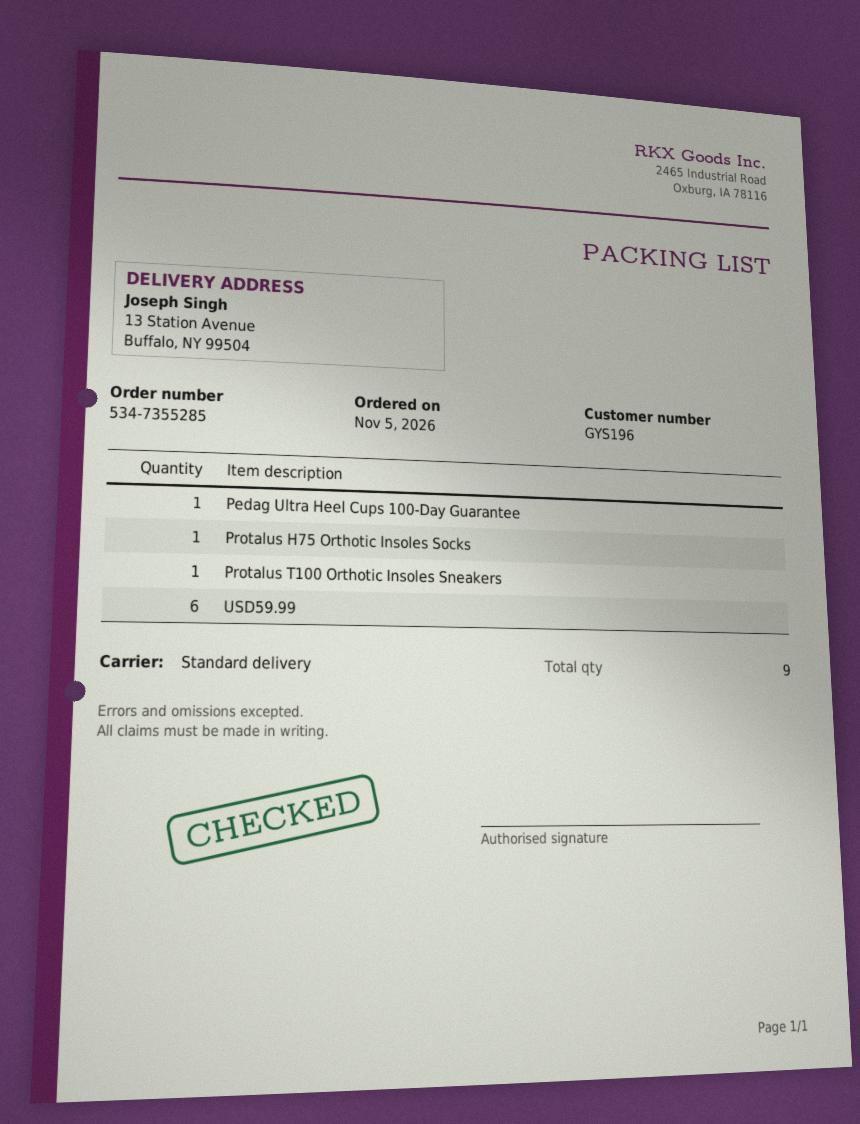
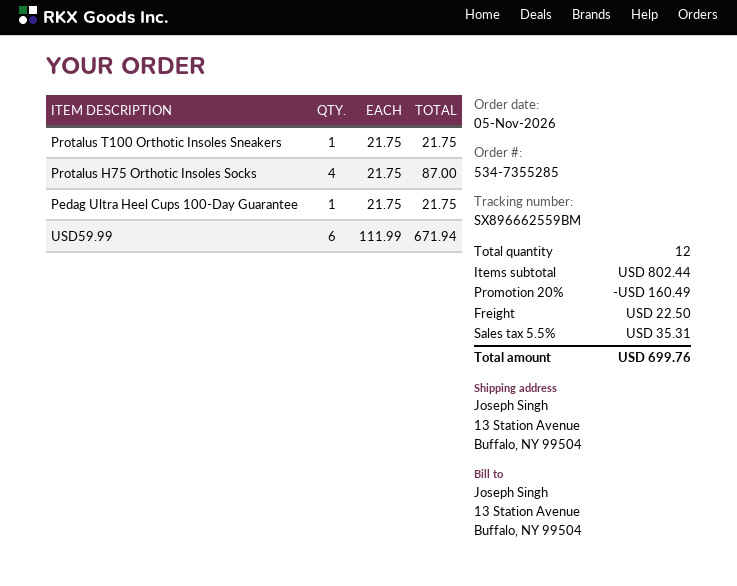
Protalus H75 Orthotic Insoles Socks: 1 -> 4
total quantity: 9 -> 12

